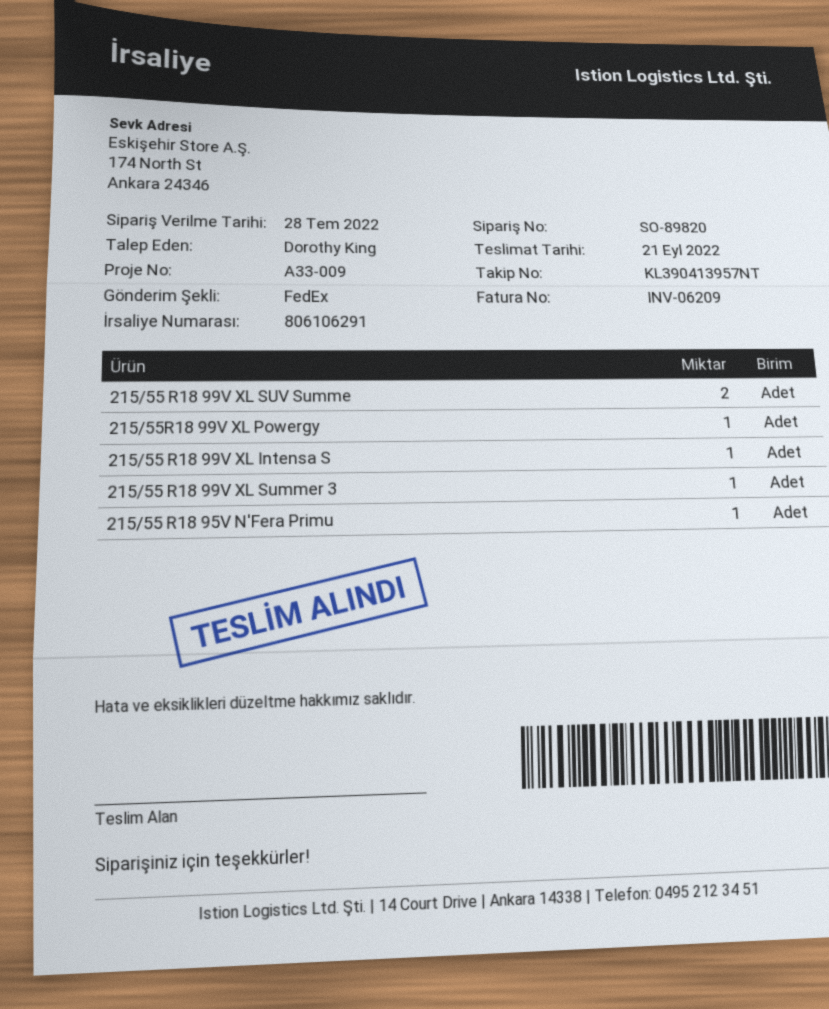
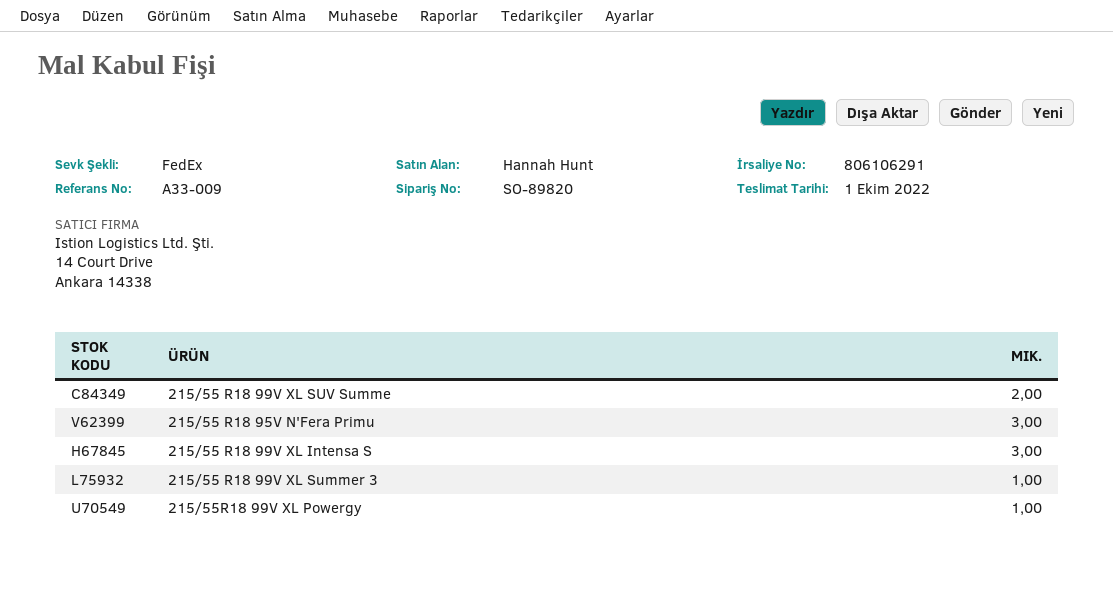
delivery date: 2022-09-21 -> 2022-10-01
ordered by: Dorothy King -> Hannah Hunt
215/55 R18 99V XL Intensa S: 1 -> 3
215/55 R18 95V N'Fera Primu: 1 -> 3

